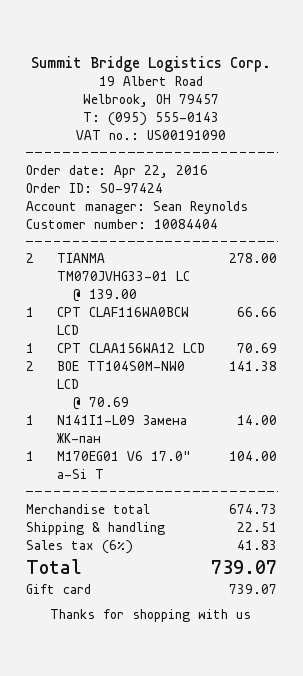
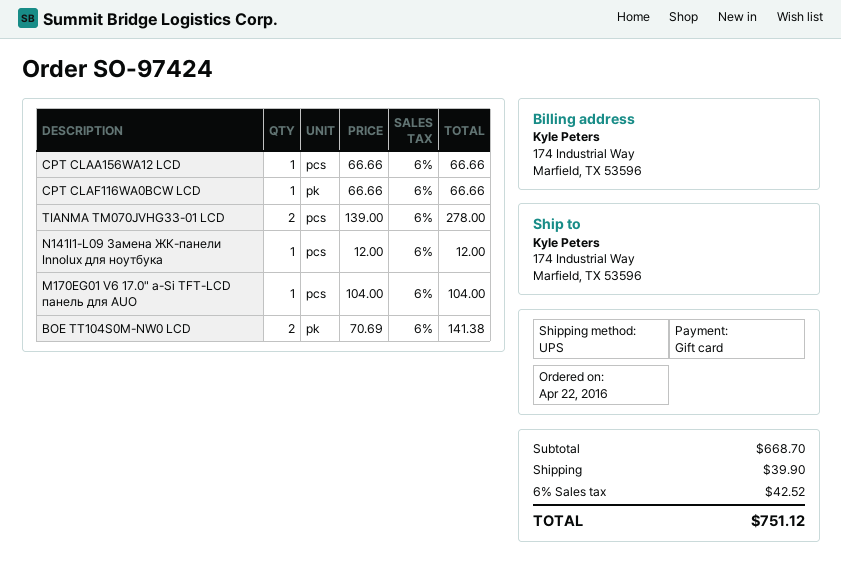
CPT CLAA156WA12 LCD: 1 x 70.69 = 70.69 -> 1 x 66.66 = 66.66
N141I1-L09 Замена ЖК-пан: 1 x 14.00 = 14.00 -> 1 x 12.00 = 12.00
subtotal: 674.73 -> 668.70
shipping: 22.51 -> 39.90
tax: 6% = 41.83 -> 6% = 42.52
total: 739.07 -> 751.12

